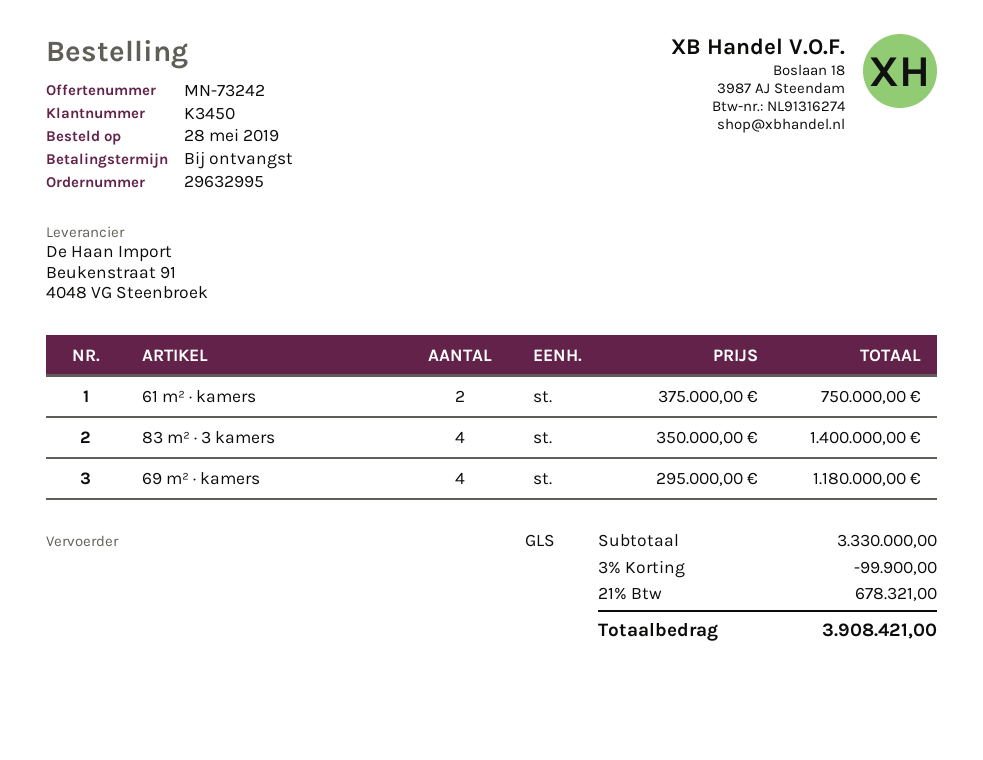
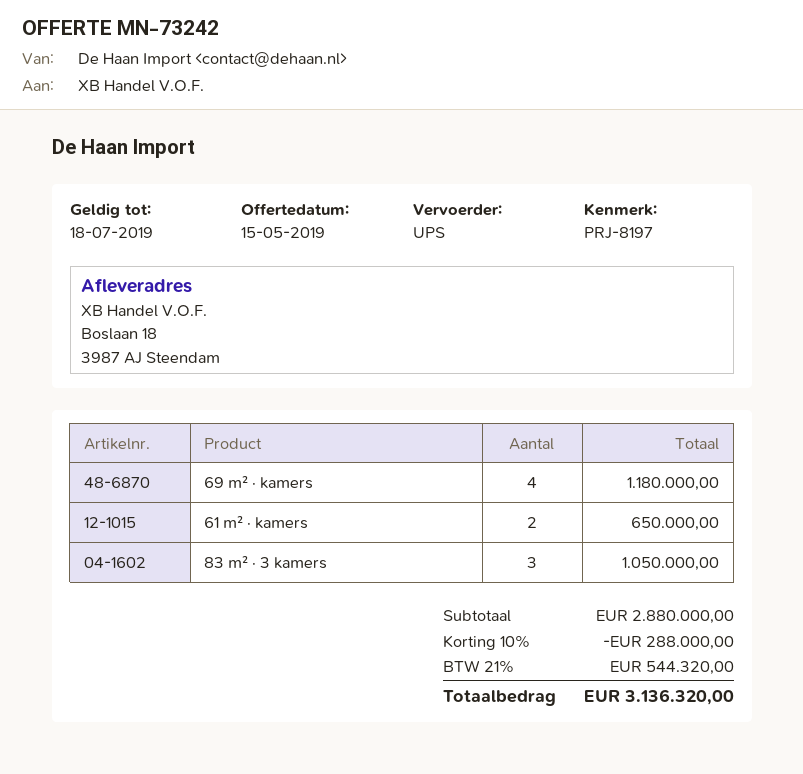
shipping method: GLS -> UPS
61 m² · kamers: 2 for 750000.00 -> 2 for 650000.00
83 m² · 3 kamers: 4 for 1400000.00 -> 3 for 1050000.00
subtotal: 3330000.00 -> 2880000.00
discount: 3% = 99900.00 -> 10% = 288000.00
tax: 21% = 678321.00 -> 21% = 544320.00
total: 3908421.00 -> 3136320.00

